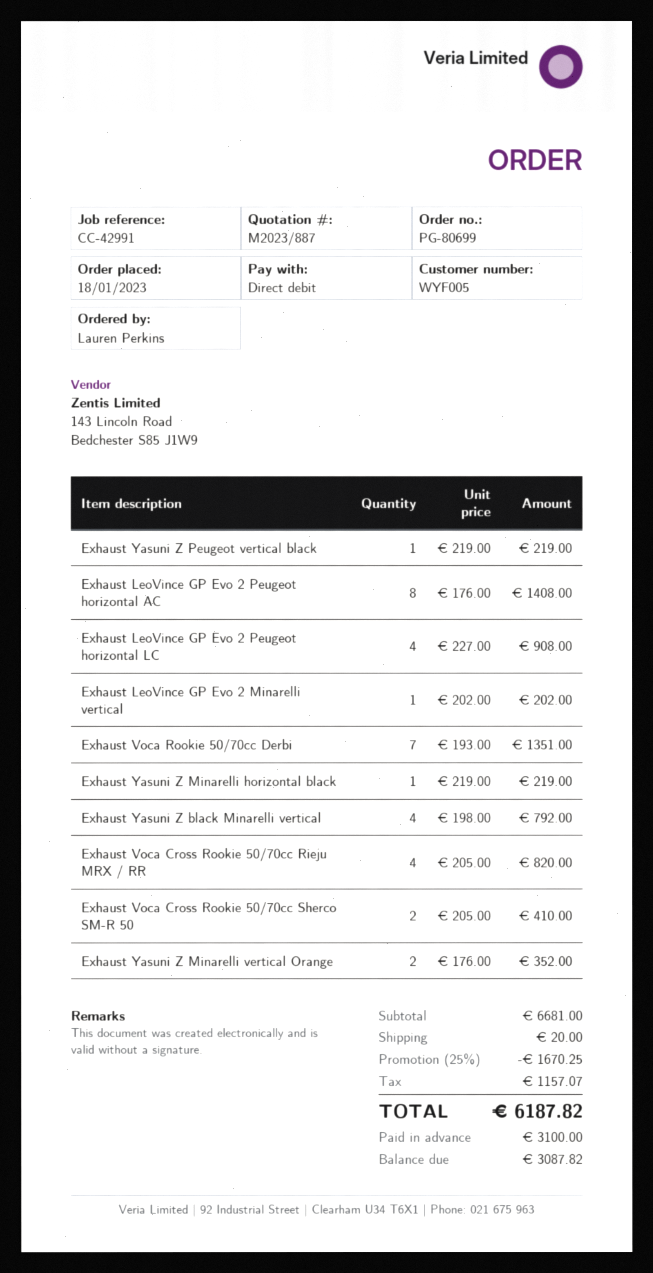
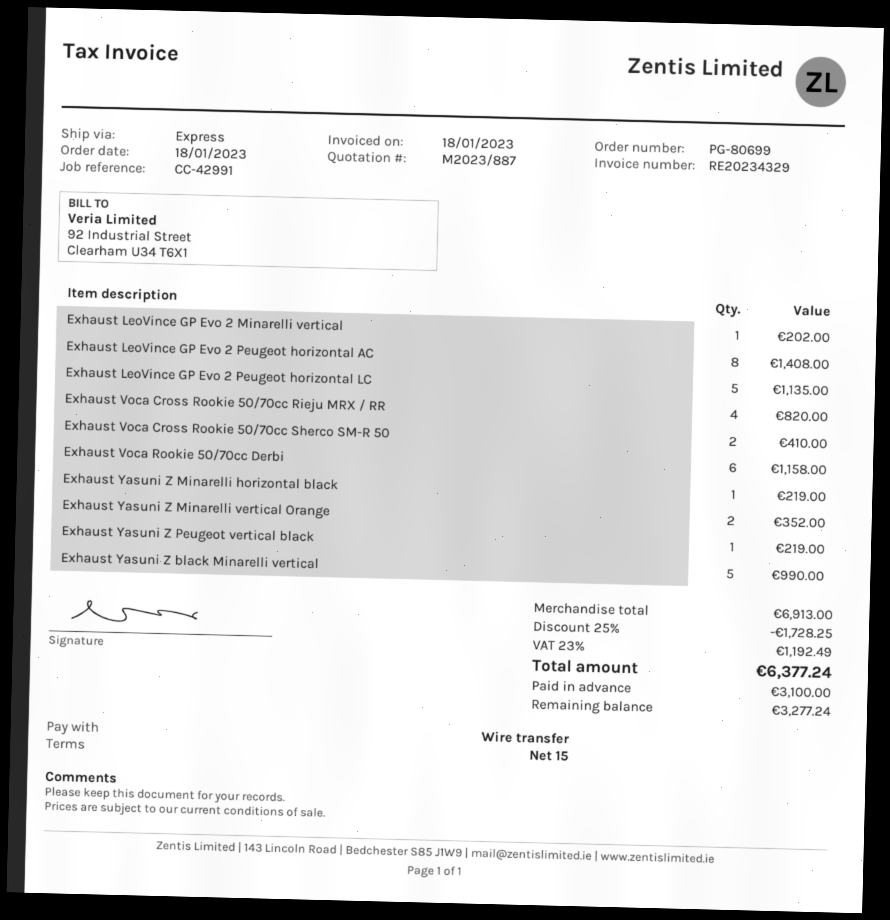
payment method: direct debit -> bank transfer
Exhaust LeoVince GP Evo 2 Peugeot horizontal LC: 4 for 908.00 -> 5 for 1135.00
Exhaust Voca Rookie 50/70cc Derbi: 7 for 1351.00 -> 6 for 1158.00
Exhaust Yasuni Z black Minarelli vertical: 4 for 792.00 -> 5 for 990.00
subtotal: 6681.00 -> 6913.00
discount: 25% = 1670.25 -> 25% = 1728.25
shipping: 20.00 -> none
tax: 1157.07 -> 1192.49
total: 6187.82 -> 6377.24
balance: 3087.82 -> 3277.24

